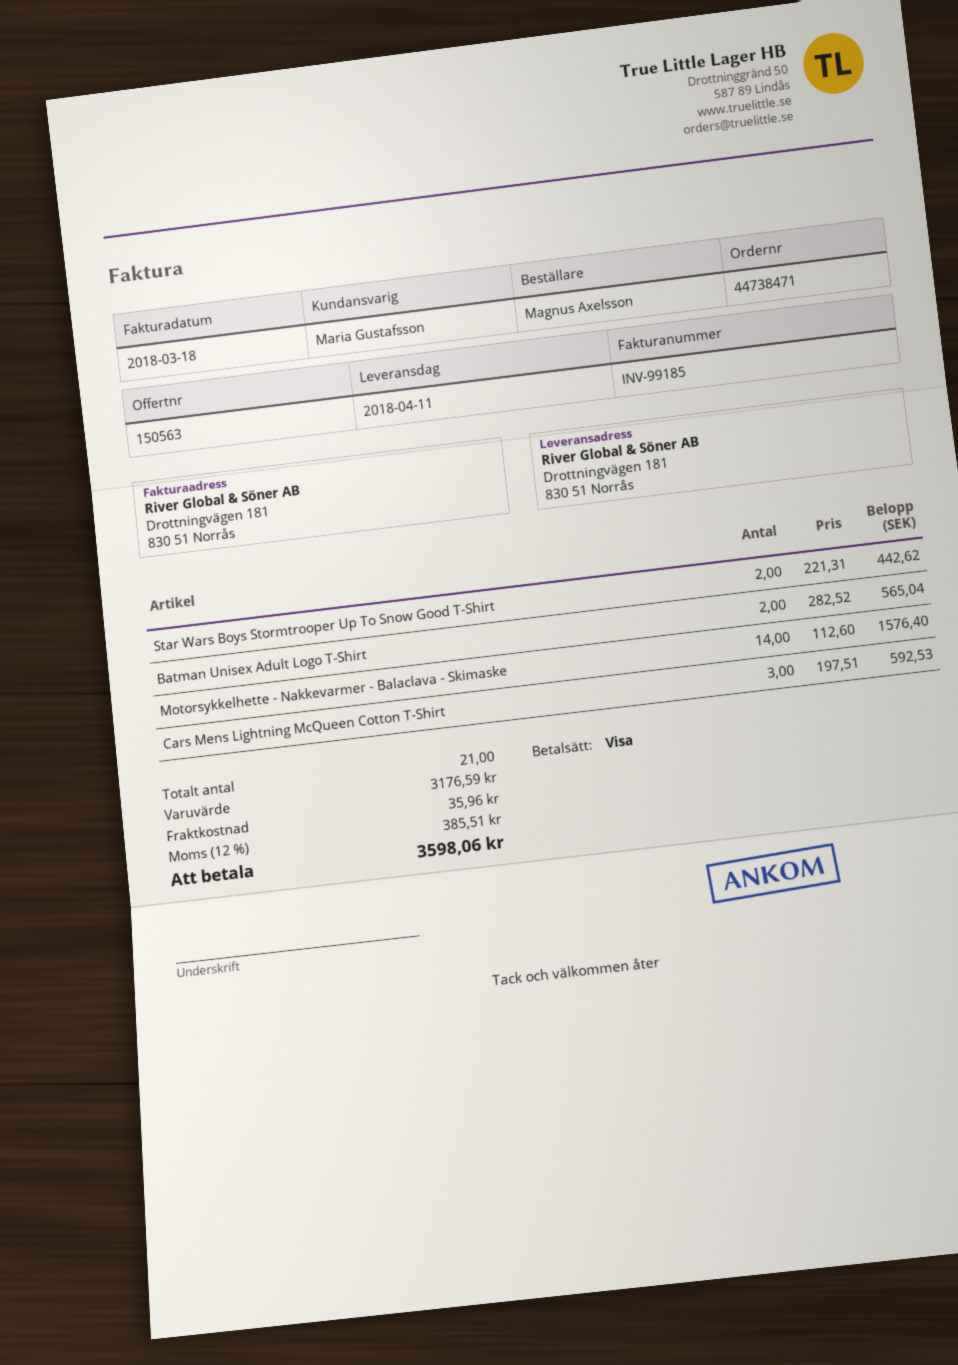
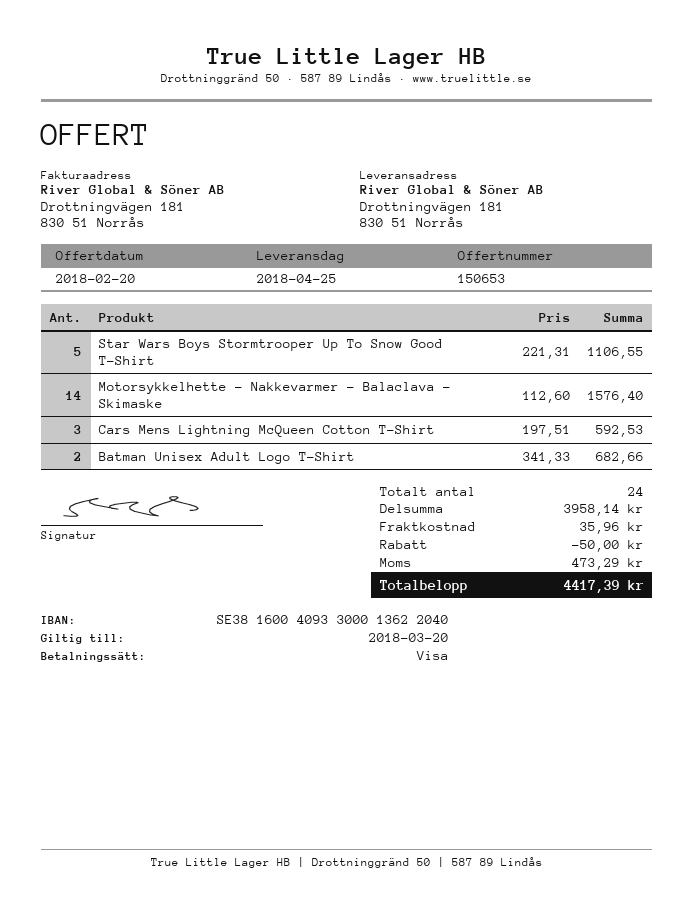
quote number: 150563 -> 150653
delivery date: 2018-04-11 -> 2018-04-25
Star Wars Boys Stormtrooper Up To Snow Good T-Shirt: 2 x 221.31 = 442.62 -> 5 x 221.31 = 1106.55
Batman Unisex Adult Logo T-Shirt: 2 x 282.52 = 565.04 -> 2 x 341.33 = 682.66
total quantity: 21 -> 24
subtotal: 3176.59 -> 3958.14
discount: none -> 50.00
tax: 385.51 -> 473.29
total: 3598.06 -> 4417.39

